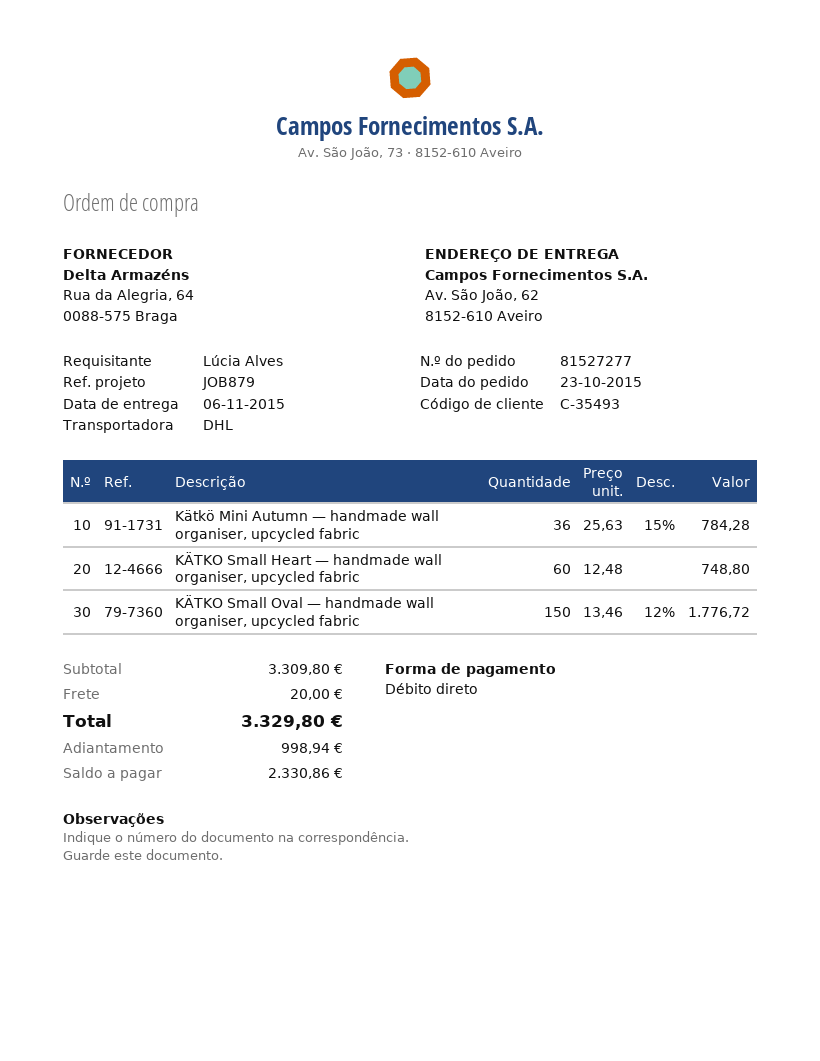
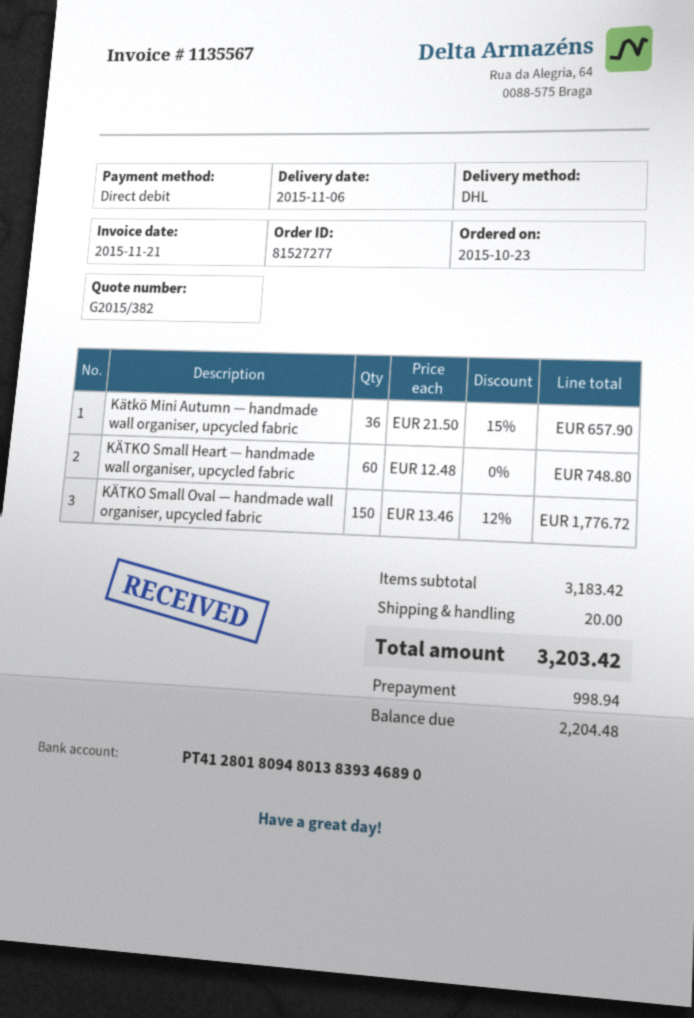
Kätkö Mini Autumn — handmade wall organiser, upcycled fabric: 36 x 25.63 - 15% = 784.28 -> 36 x 21.50 - 15% = 657.90
subtotal: 3309.80 -> 3183.42
total: 3329.80 -> 3203.42
balance: 2330.86 -> 2204.48

